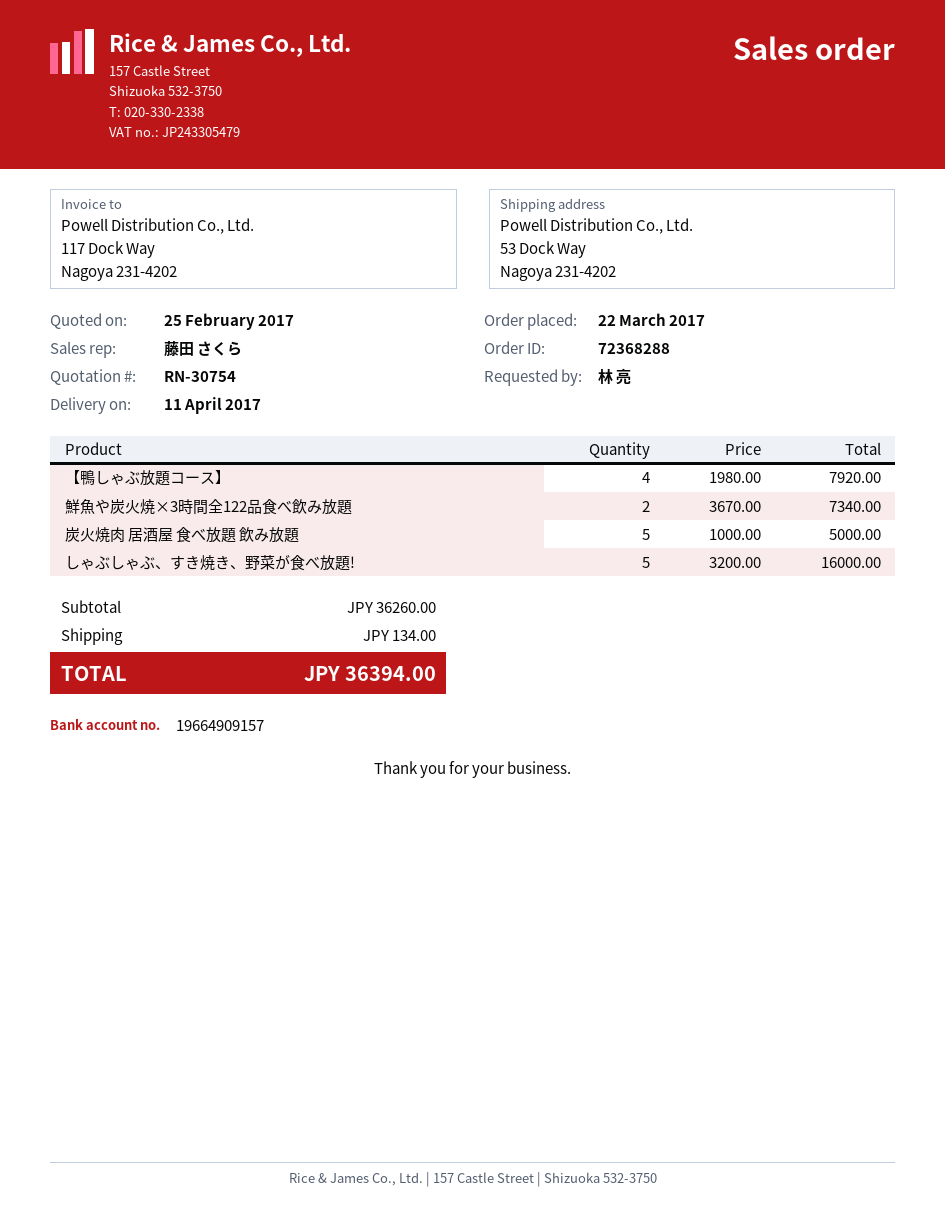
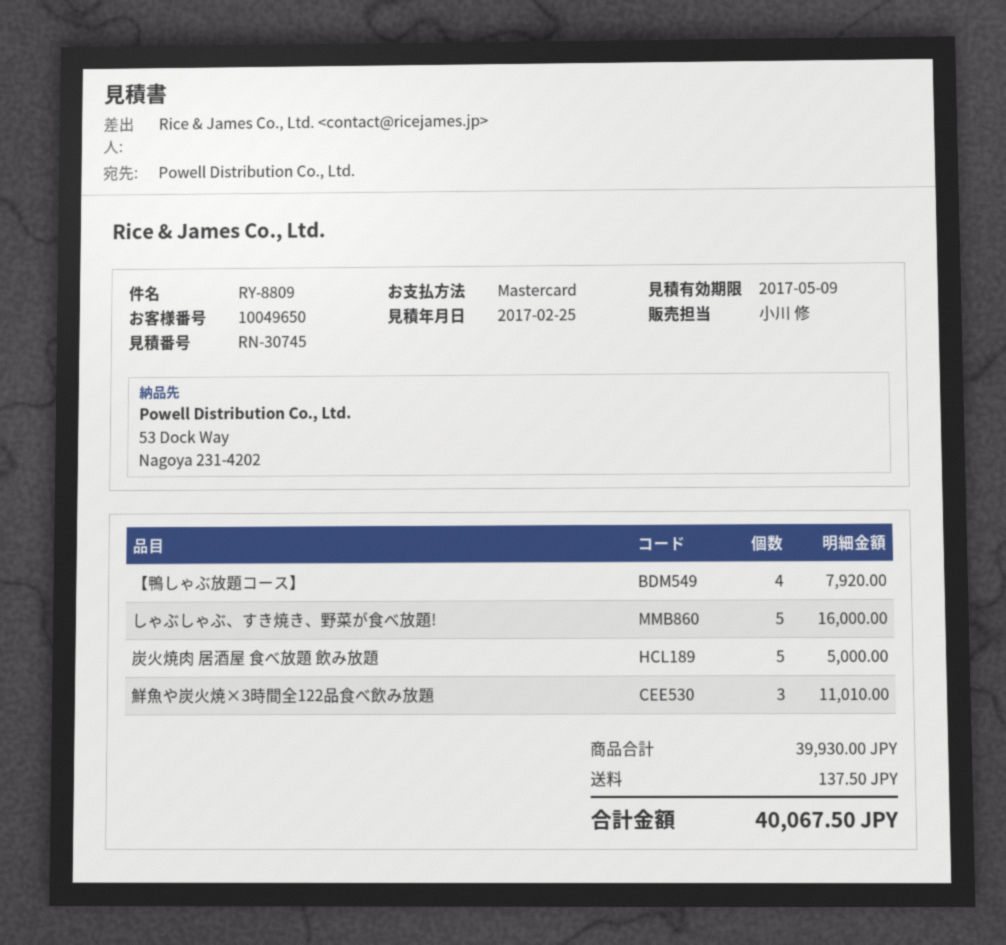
quote number: RN-30754 -> RN-30745
sales rep: 藤田 さくら -> 小川 修
鮮魚や炭火焼×3時間全122品食べ飲み放題: 2 for 7340.00 -> 3 for 11010.00
subtotal: 36260.00 -> 39930.00
shipping: 134.00 -> 137.50
total: 36394.00 -> 40067.50

